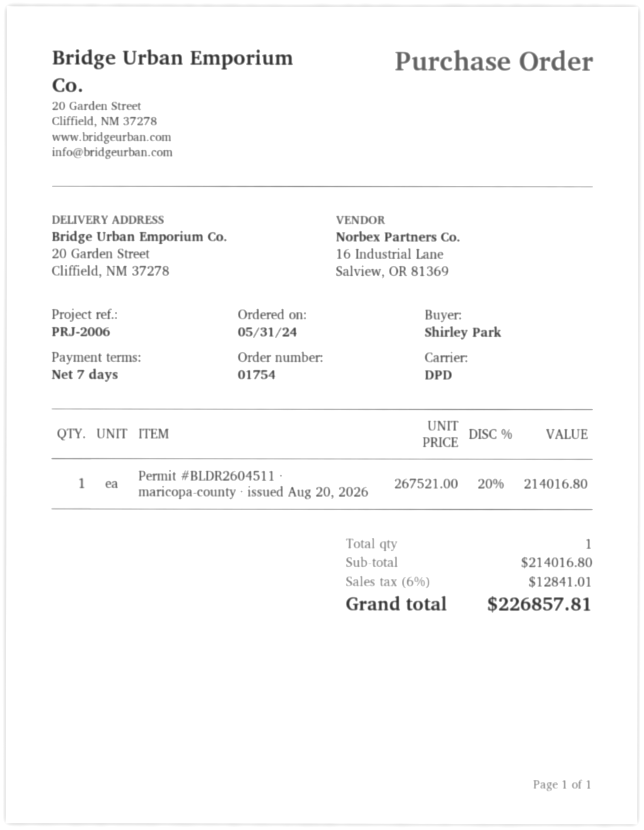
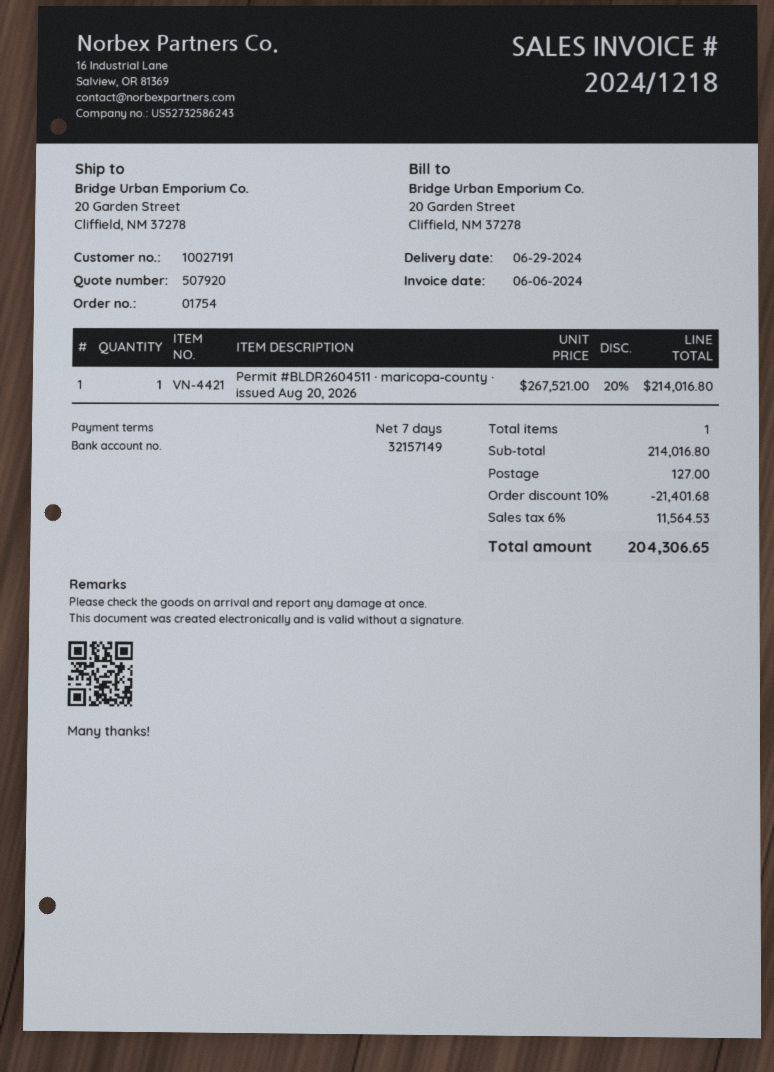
discount: none -> 10% = 21401.68
shipping: none -> 127.00
tax: 6% = 12841.01 -> 6% = 11564.53
total: 226857.81 -> 204306.65

